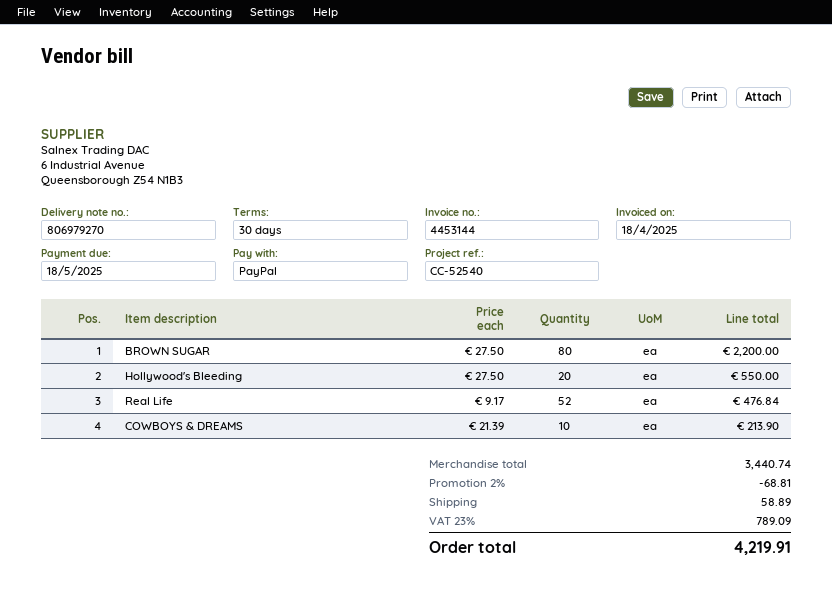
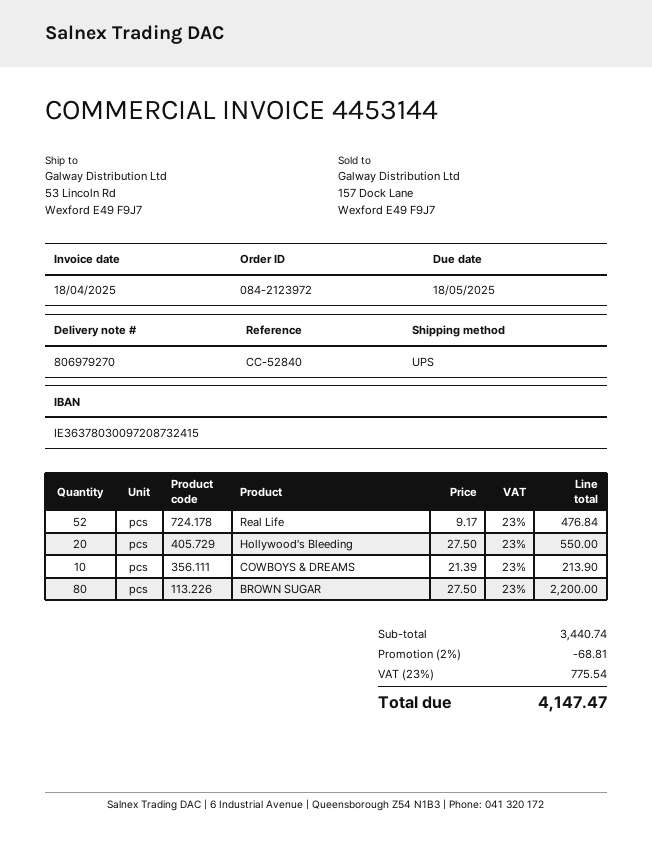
reference: CC-52540 -> CC-52840
shipping: 58.89 -> none
tax: 23% = 789.09 -> 23% = 775.54
total: 4219.91 -> 4147.47

